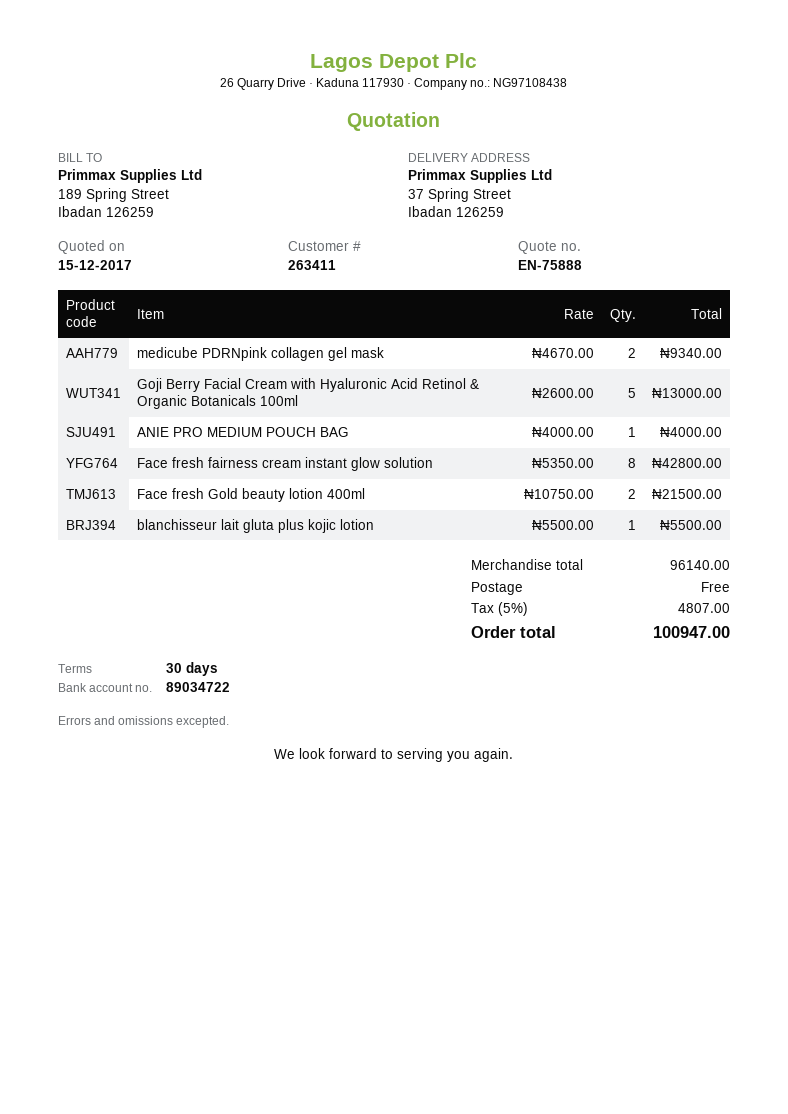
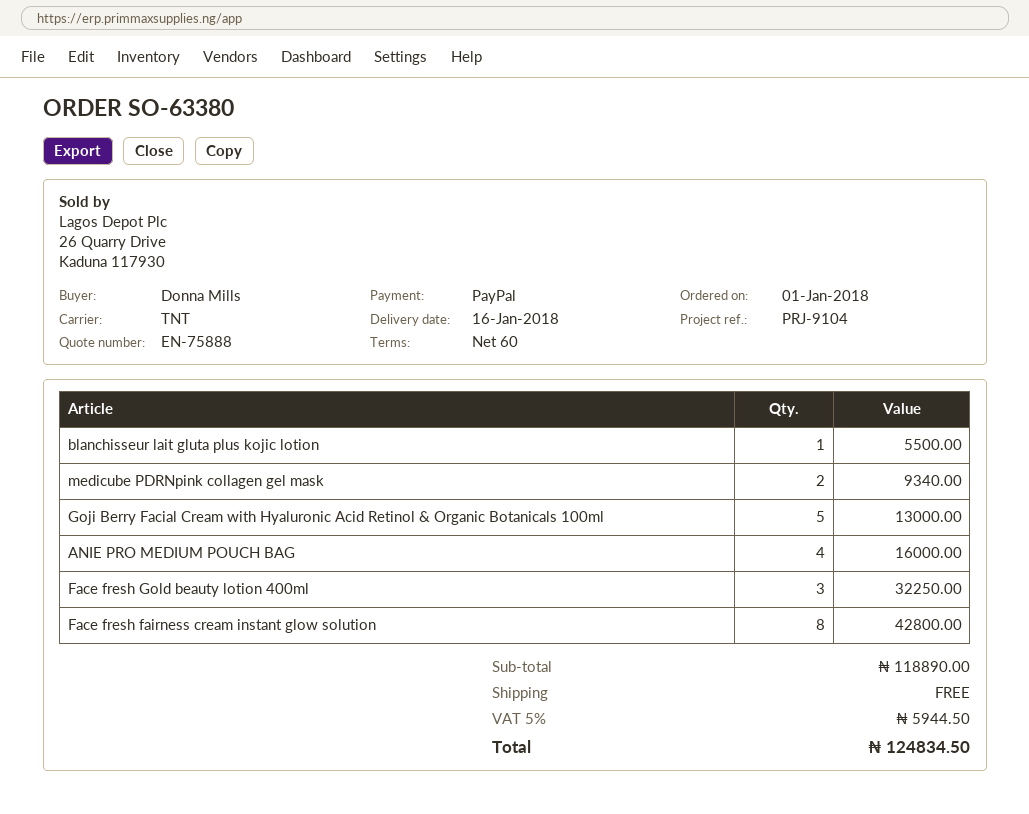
payment terms: 30 days -> 60 days
ANIE PRO MEDIUM POUCH BAG: 1 for 4000.00 -> 4 for 16000.00
Face fresh Gold beauty lotion 400ml: 2 for 21500.00 -> 3 for 32250.00
subtotal: 96140.00 -> 118890.00
tax: 5% = 4807.00 -> 5% = 5944.50
total: 100947.00 -> 124834.50

